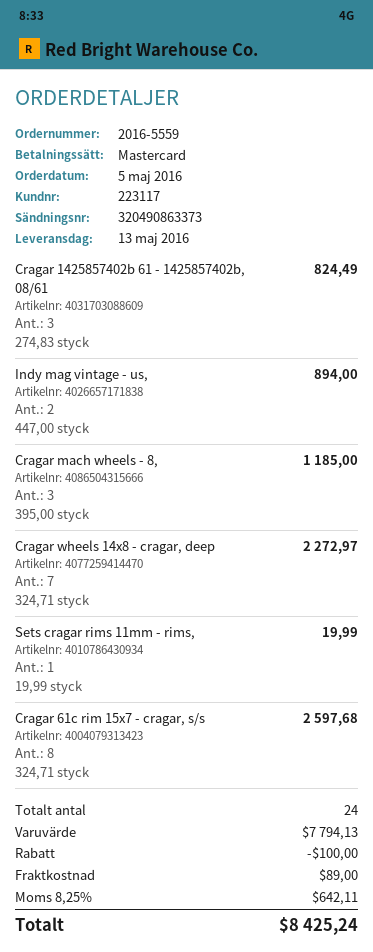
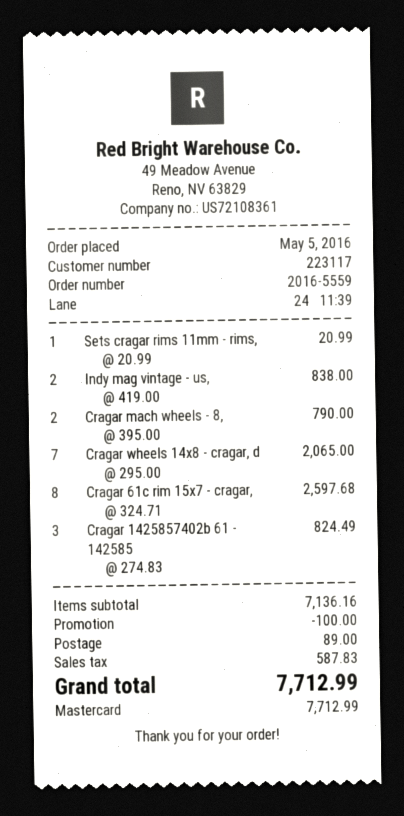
Indy mag vintage - us,: 2 x 447.00 = 894.00 -> 2 x 419.00 = 838.00
Cragar mach wheels - 8,: 3 x 395.00 = 1185.00 -> 2 x 395.00 = 790.00
Cragar wheels 14x8 - cragar, deep: 7 x 324.71 = 2272.97 -> 7 x 295.00 = 2065.00
Sets cragar rims 11mm - rims,: 1 x 19.99 = 19.99 -> 1 x 20.99 = 20.99
subtotal: 7794.13 -> 7136.16
tax: 642.11 -> 587.83
total: 8425.24 -> 7712.99

